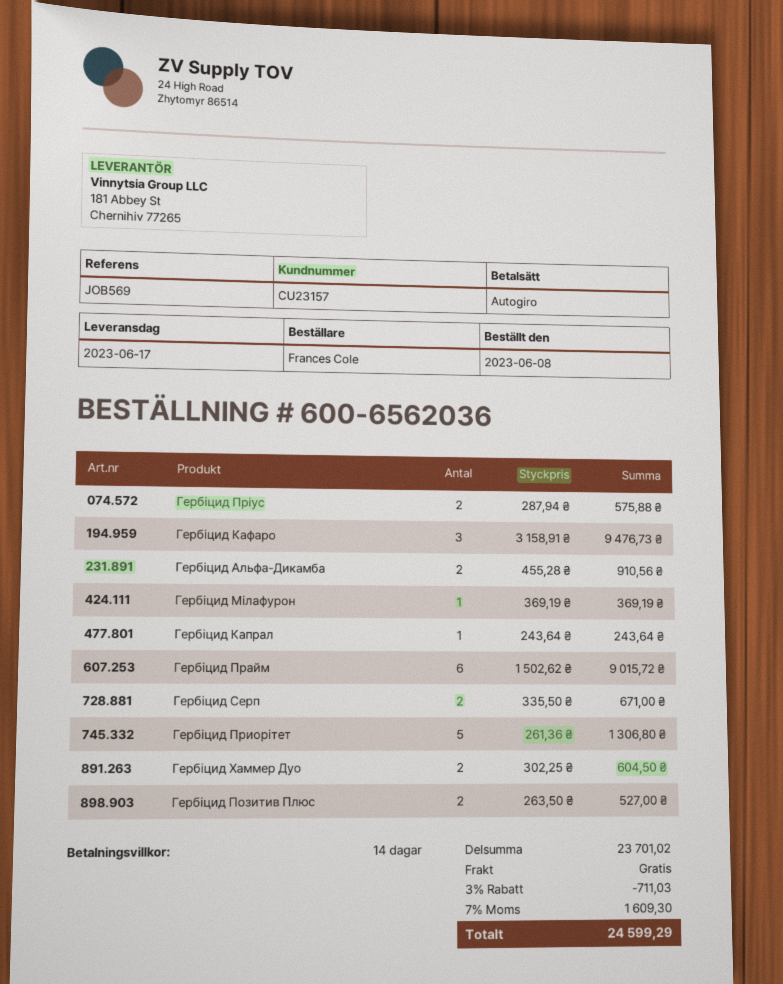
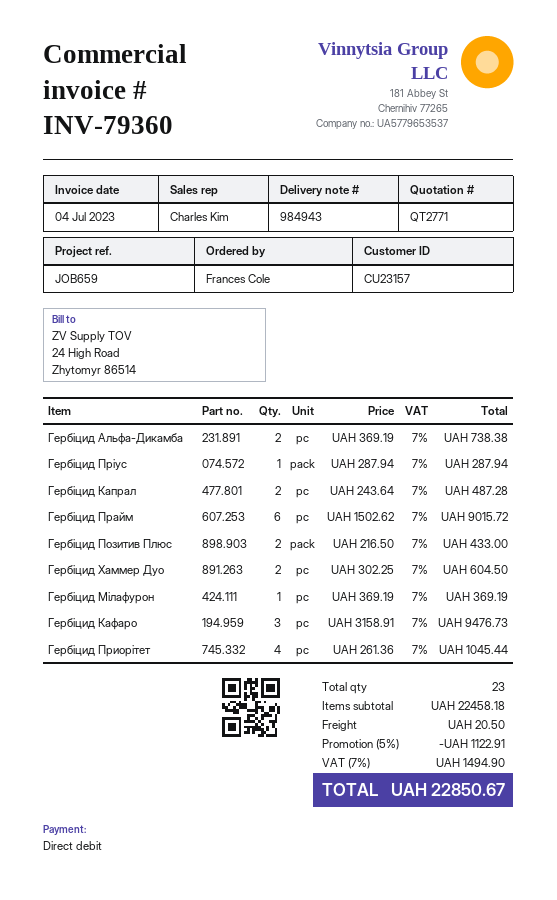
reference: JOB569 -> JOB659
Гербіцид Пріус: 2 x 287.94 = 575.88 -> 1 x 287.94 = 287.94
Гербіцид Альфа-Дикамба: 2 x 455.28 = 910.56 -> 2 x 369.19 = 738.38
Гербіцид Капрал: 1 x 243.64 = 243.64 -> 2 x 243.64 = 487.28
Гербіцид Серп: 2 x 335.50 = 671.00 -> none
Гербіцид Приорітет: 5 x 261.36 = 1306.80 -> 4 x 261.36 = 1045.44
Гербіцид Позитив Плюс: 2 x 263.50 = 527.00 -> 2 x 216.50 = 433.00
subtotal: 23701.02 -> 22458.18
discount: 3% = 711.03 -> 5% = 1122.91
shipping: 0.00 -> 20.50
tax: 7% = 1609.30 -> 7% = 1494.90
total: 24599.29 -> 22850.67

